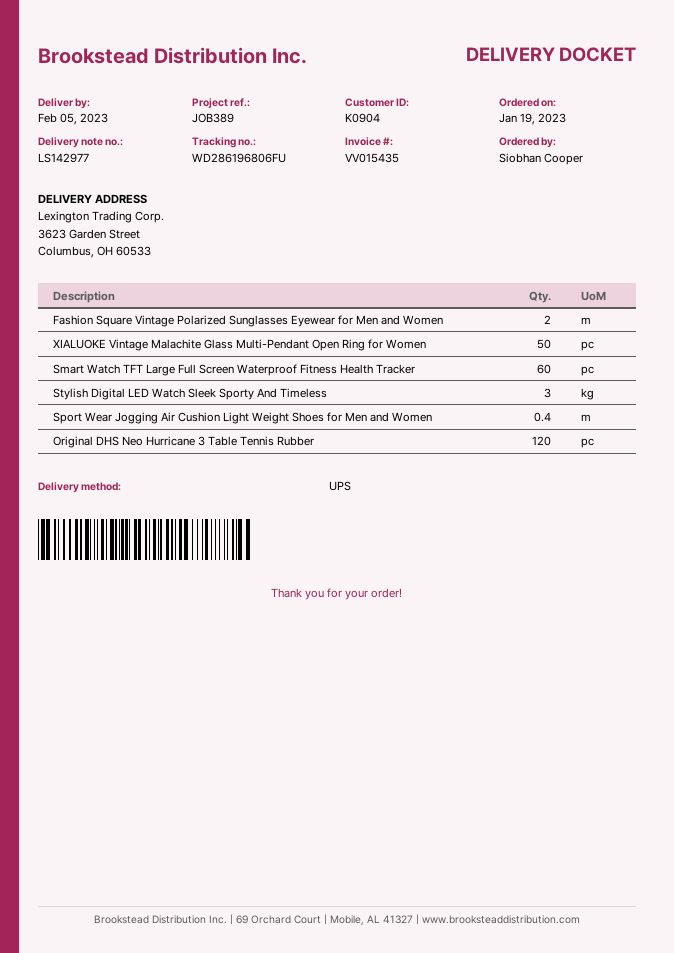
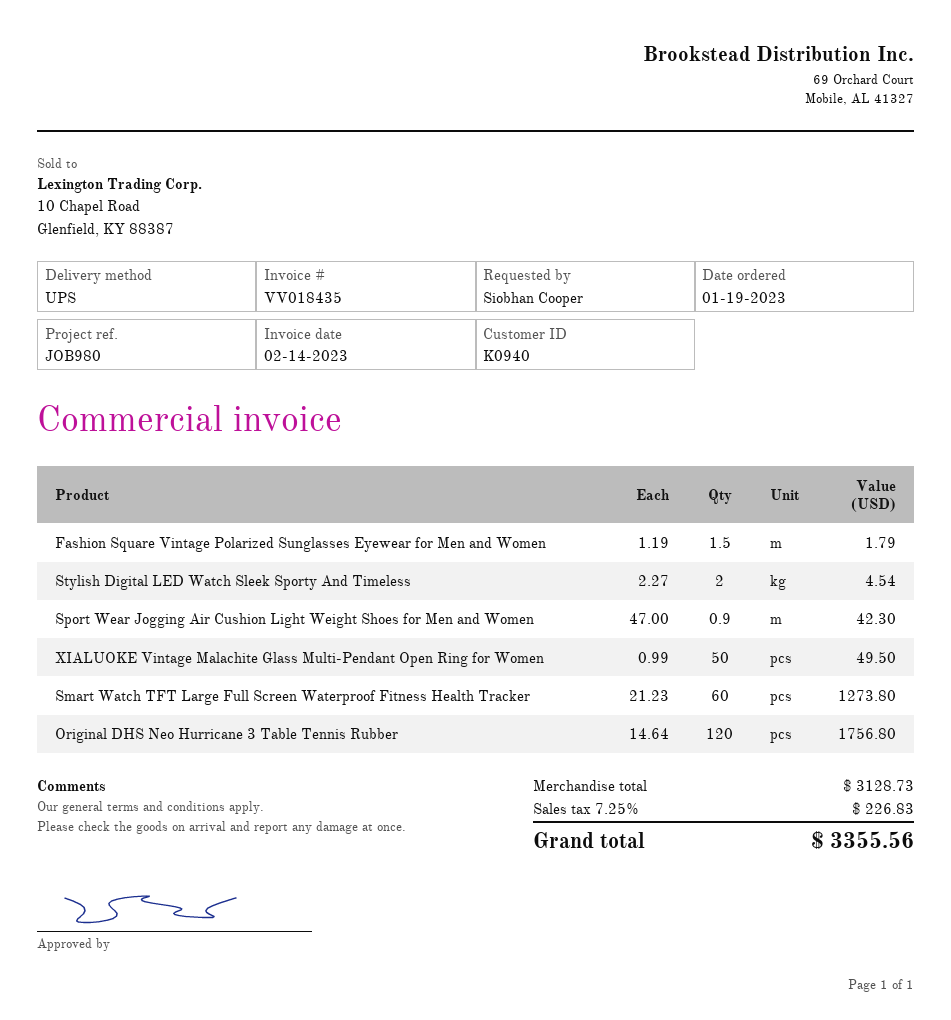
invoice number: VV015435 -> VV018435
customer number: K0904 -> K0940
reference: JOB389 -> JOB980
Fashion Square Vintage Polarized Sunglasses Eyewear for Men and Women: 2 -> 1.5
Stylish Digital LED Watch Sleek Sporty And Timeless: 3 -> 2
Sport Wear Jogging Air Cushion Light Weight Shoes for Men and Women: 0.4 -> 0.9

